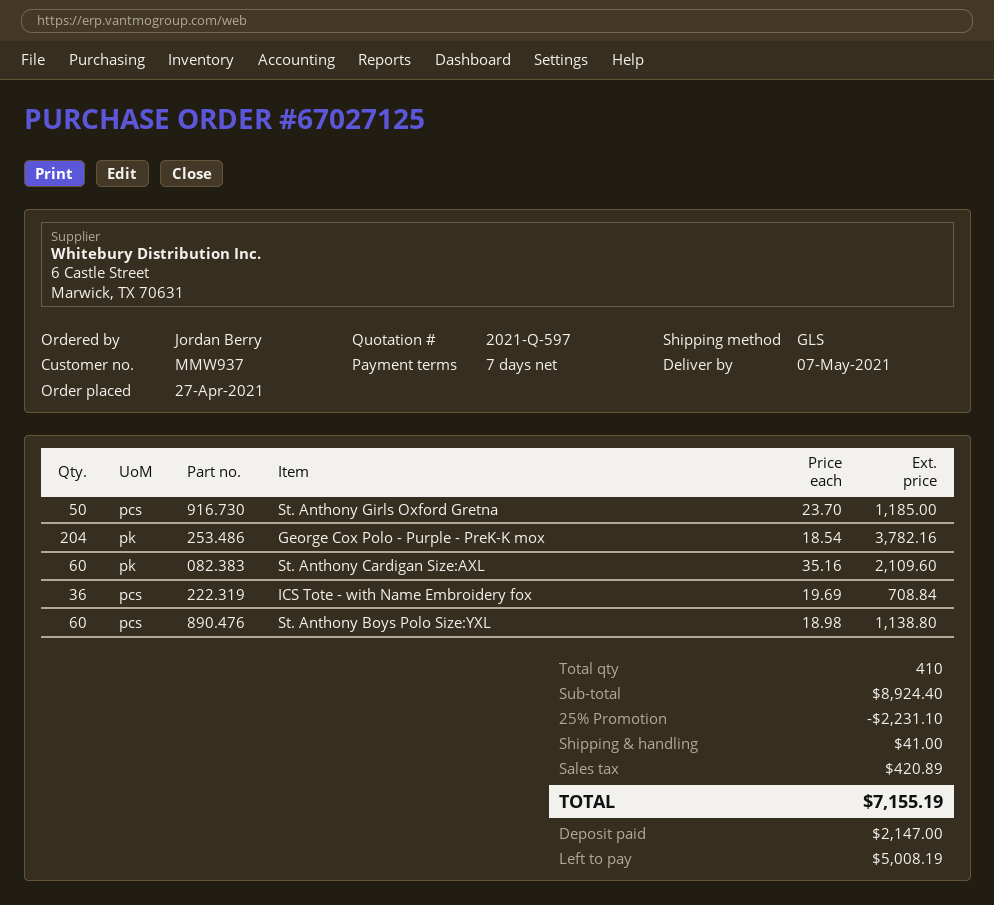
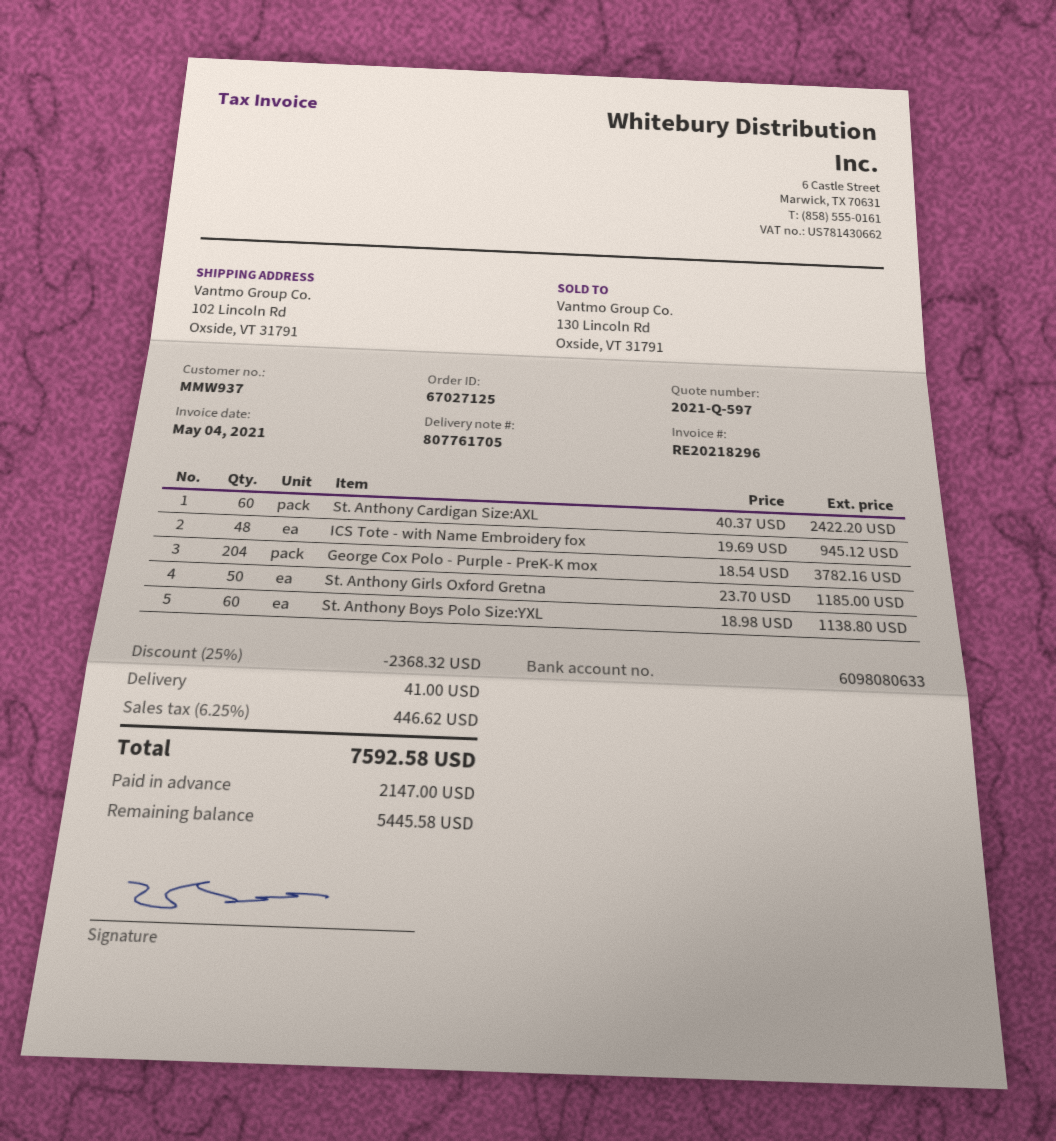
St. Anthony Cardigan Size:AXL: 60 x 35.16 = 2109.60 -> 60 x 40.37 = 2422.20
ICS Tote - with Name Embroidery fox: 36 x 19.69 = 708.84 -> 48 x 19.69 = 945.12
discount: 25% = 2231.10 -> 25% = 2368.32
tax: 420.89 -> 446.62
total: 7155.19 -> 7592.58
balance: 5008.19 -> 5445.58

